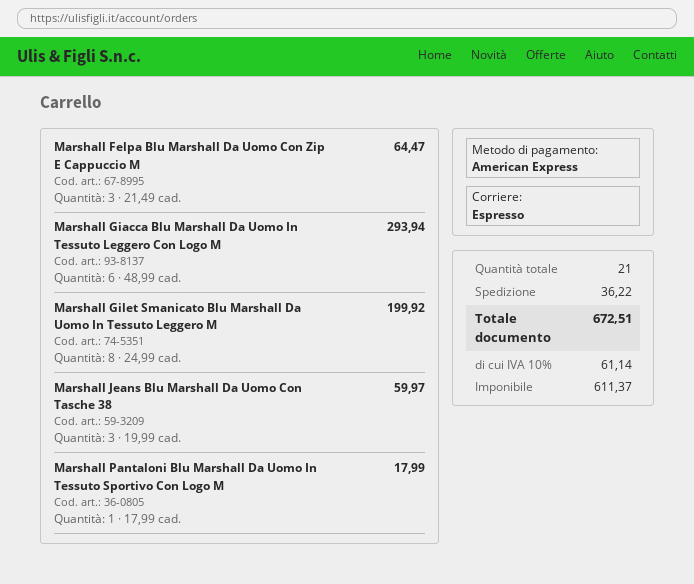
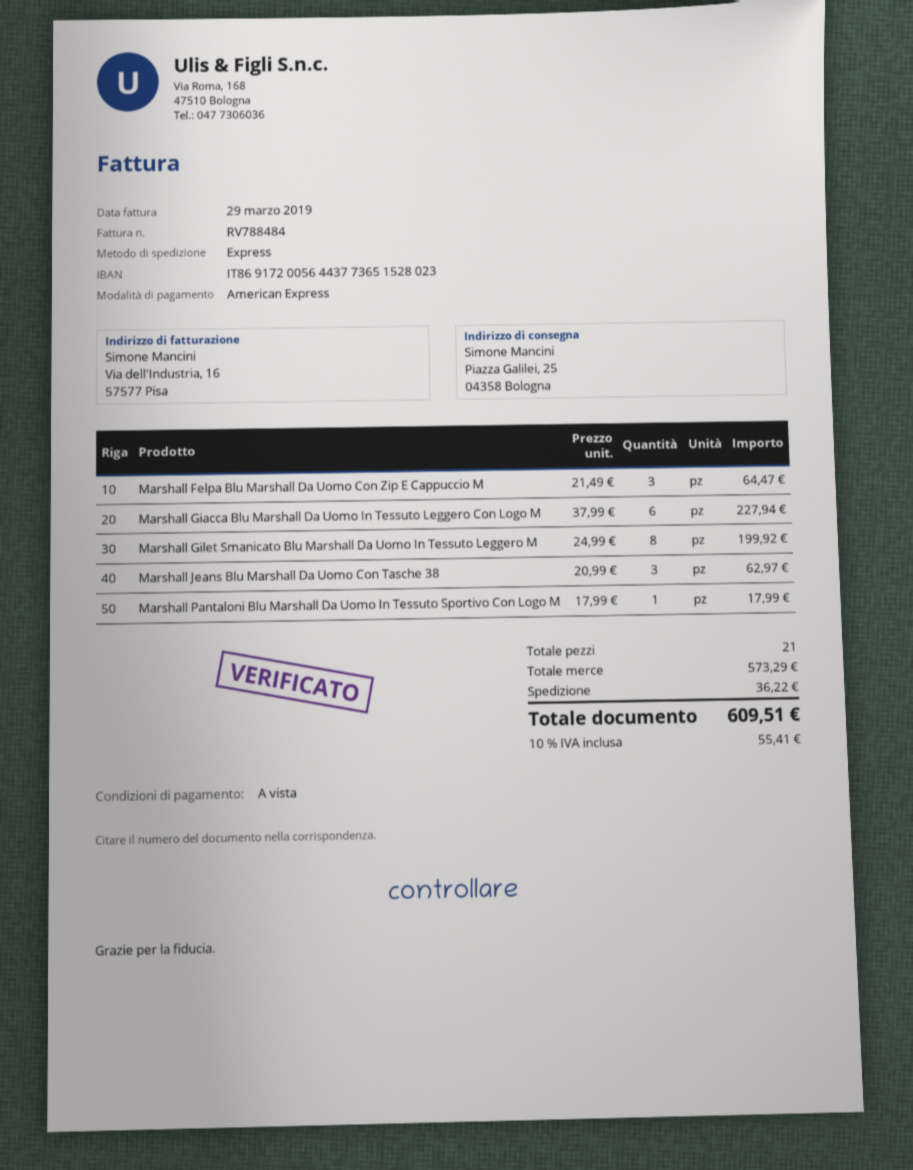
Marshall Giacca Blu Marshall Da Uomo In Tessuto Leggero Con Logo M: 6 x 48.99 = 293.94 -> 6 x 37.99 = 227.94
Marshall Jeans Blu Marshall Da Uomo Con Tasche 38: 3 x 19.99 = 59.97 -> 3 x 20.99 = 62.97
tax: 10% = 61.14 -> 10% = 55.41
total: 672.51 -> 609.51

